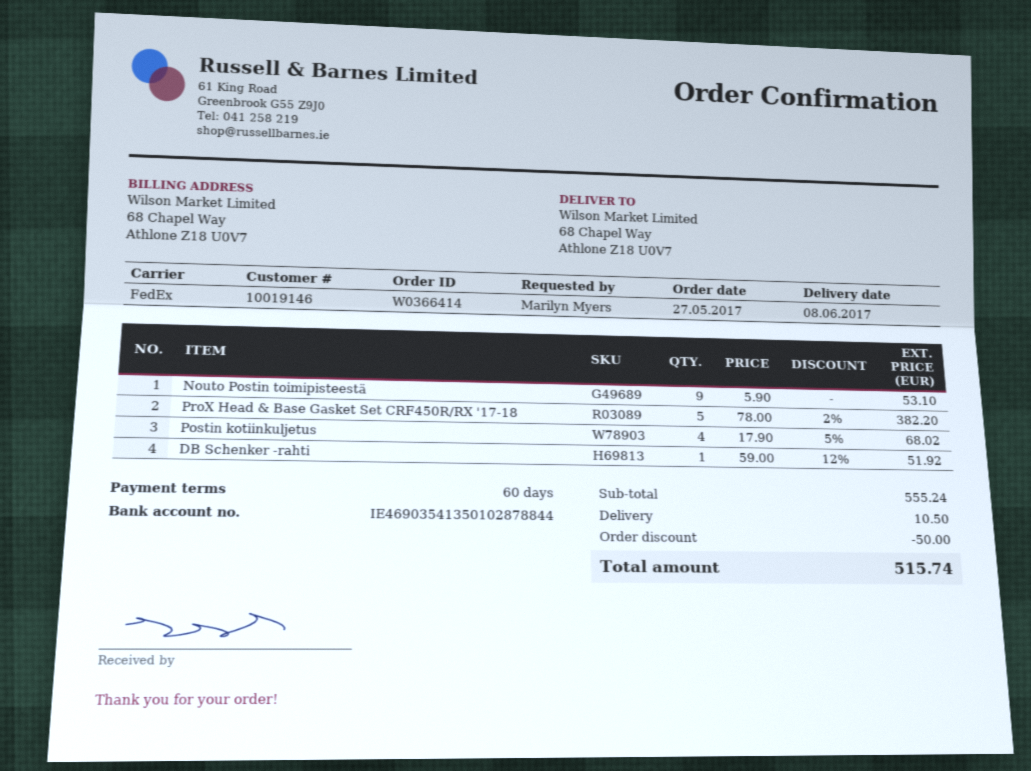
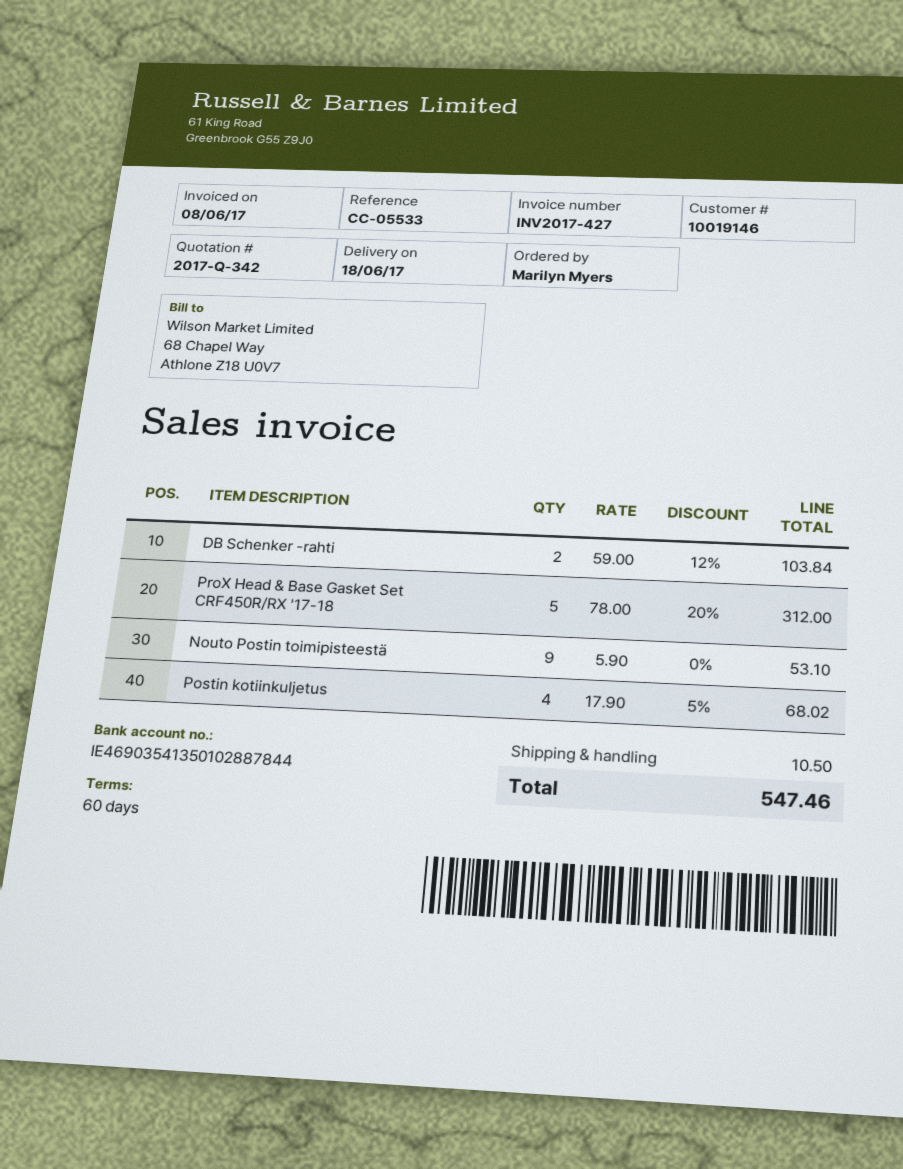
delivery date: 2017-06-08 -> 2017-06-18
bank account: IE46903541350102878844 -> IE46903541350102887844
ProX Head & Base Gasket Set CRF450R/RX '17-18: 5 x 78.00 - 2% = 382.20 -> 5 x 78.00 - 20% = 312.00
DB Schenker -rahti: 1 x 59.00 - 12% = 51.92 -> 2 x 59.00 - 12% = 103.84
discount: 50.00 -> none
total: 515.74 -> 547.46

